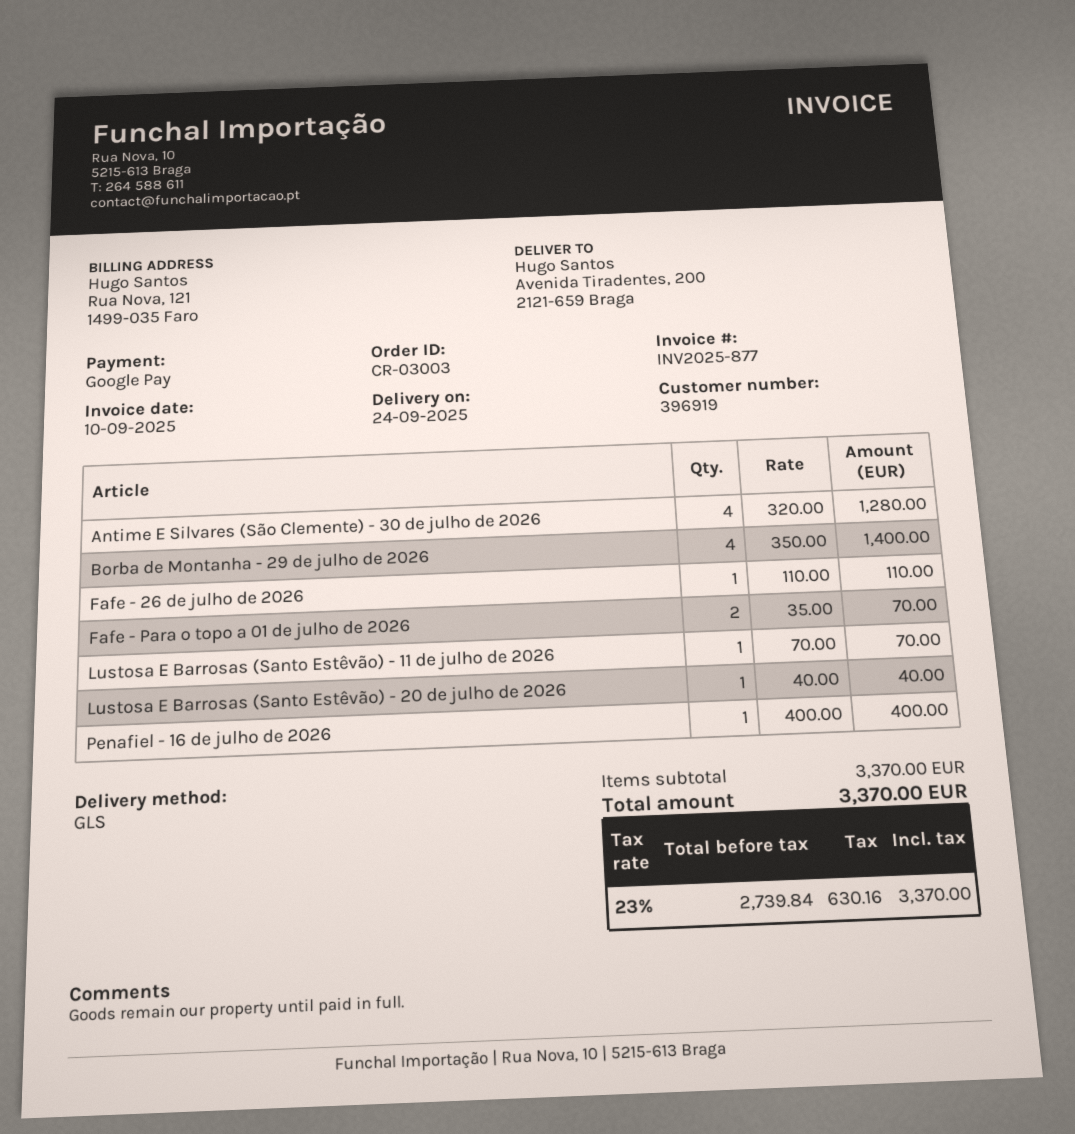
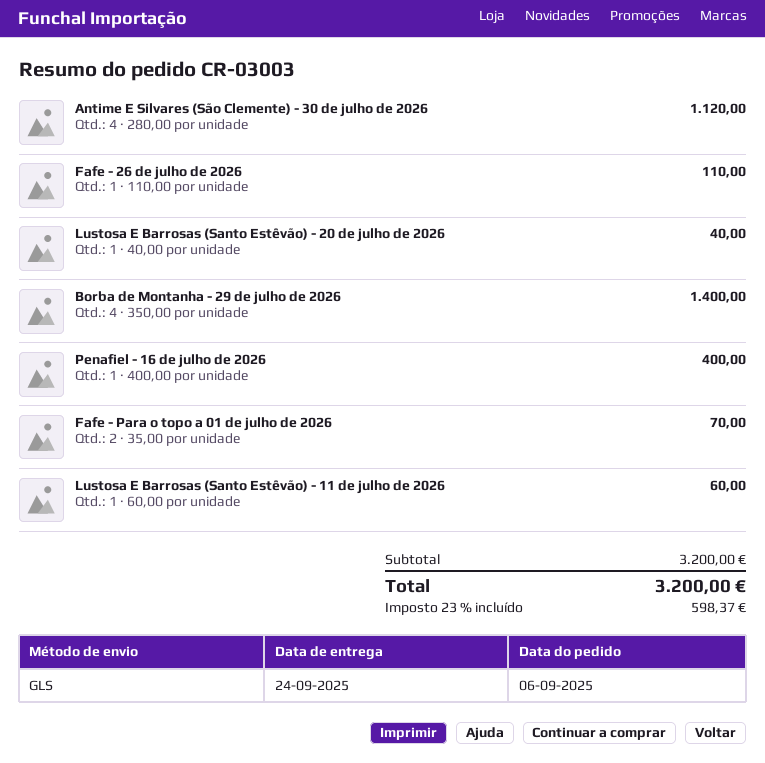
Antime E Silvares (São Clemente) - 30 de julho de 2026: 4 x 320.00 = 1280.00 -> 4 x 280.00 = 1120.00
Lustosa E Barrosas (Santo Estêvão) - 11 de julho de 2026: 1 x 70.00 = 70.00 -> 1 x 60.00 = 60.00
subtotal: 3370.00 -> 3200.00
tax: 23% = 630.16 -> 23% = 598.37
total: 3370.00 -> 3200.00

